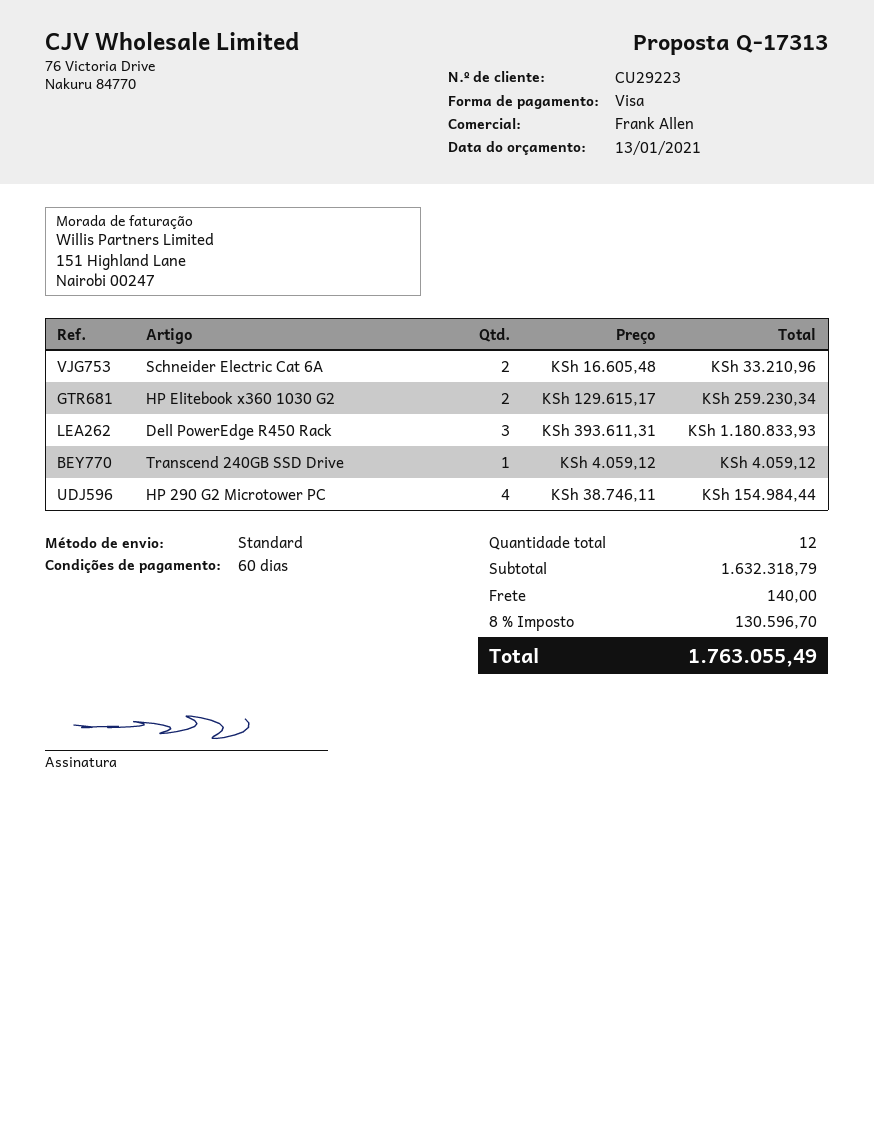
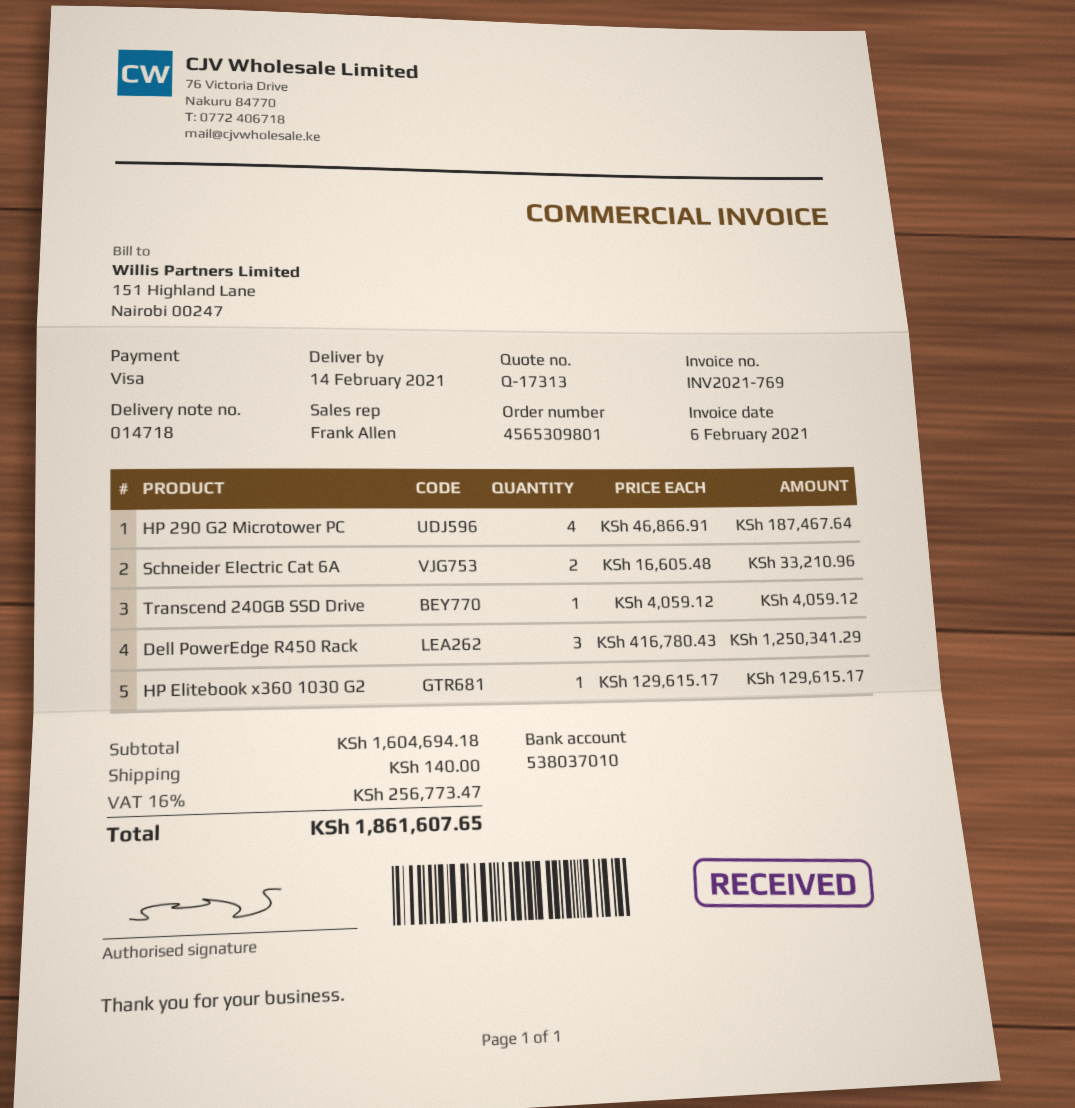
HP Elitebook x360 1030 G2: 2 x 129615.17 = 259230.34 -> 1 x 129615.17 = 129615.17
Dell PowerEdge R450 Rack: 3 x 393611.31 = 1180833.93 -> 3 x 416780.43 = 1250341.29
HP 290 G2 Microtower PC: 4 x 38746.11 = 154984.44 -> 4 x 46866.91 = 187467.64
subtotal: 1632318.79 -> 1604694.18
tax: 8% = 130596.70 -> 16% = 256773.47
total: 1763055.49 -> 1861607.65

